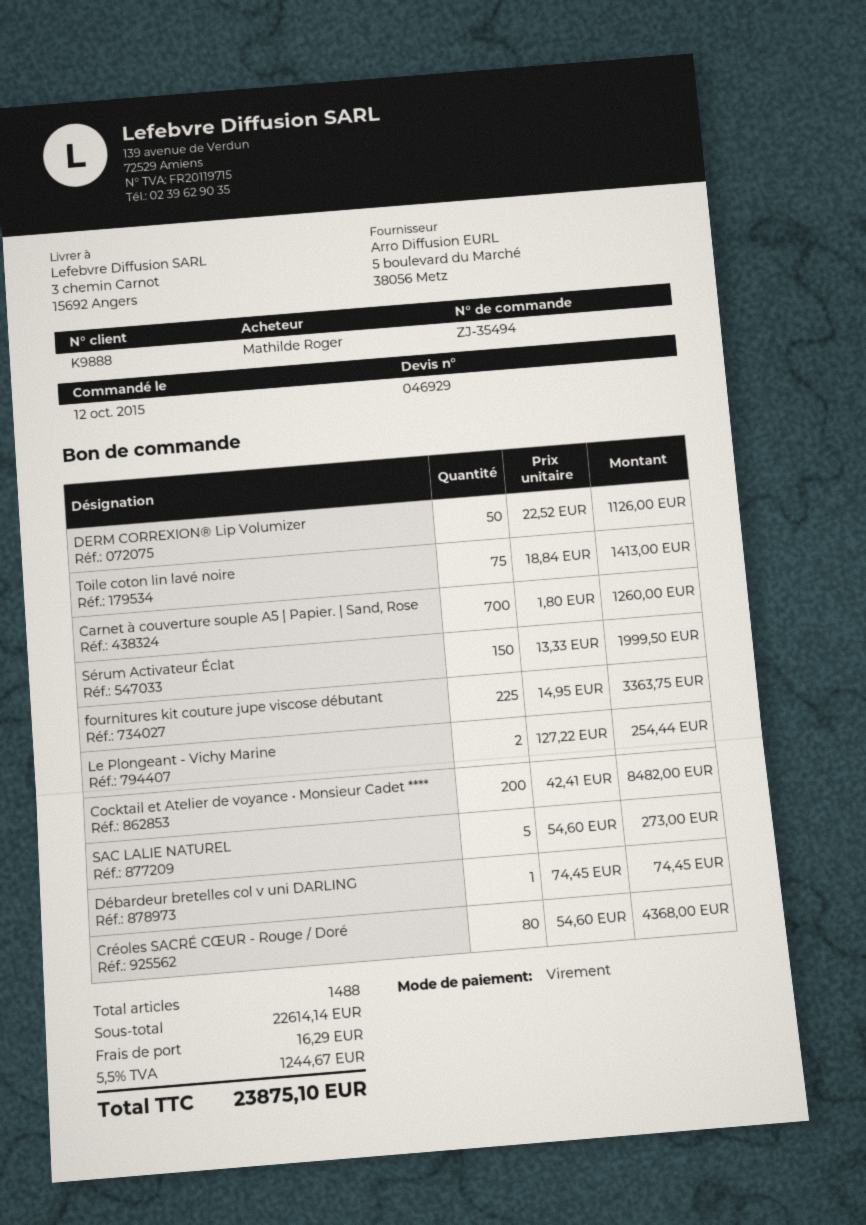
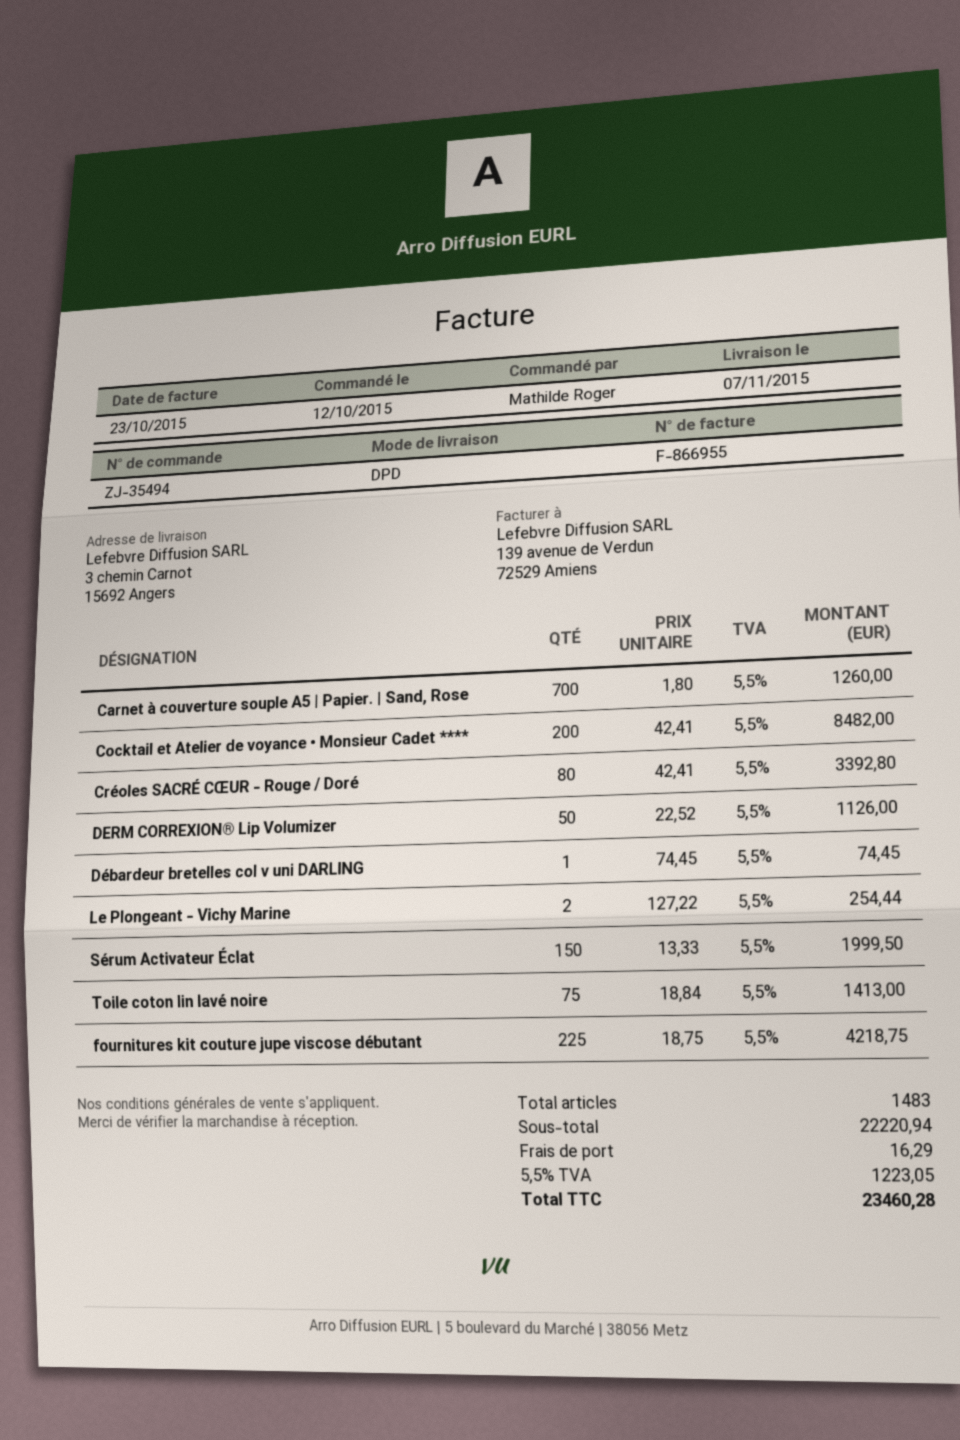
fournitures kit couture jupe viscose débutant: 225 x 14.95 = 3363.75 -> 225 x 18.75 = 4218.75
SAC LALIE NATUREL: 5 x 54.60 = 273.00 -> none
Créoles SACRÉ CŒUR - Rouge / Doré: 80 x 54.60 = 4368.00 -> 80 x 42.41 = 3392.80
total quantity: 1488 -> 1483
subtotal: 22614.14 -> 22220.94
tax: 5.5% = 1244.67 -> 5.5% = 1223.05
total: 23875.10 -> 23460.28

